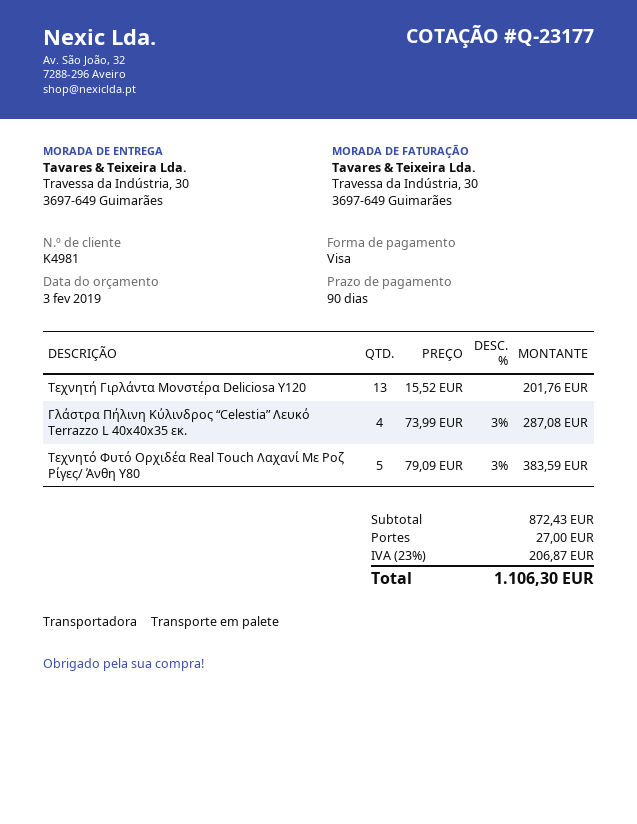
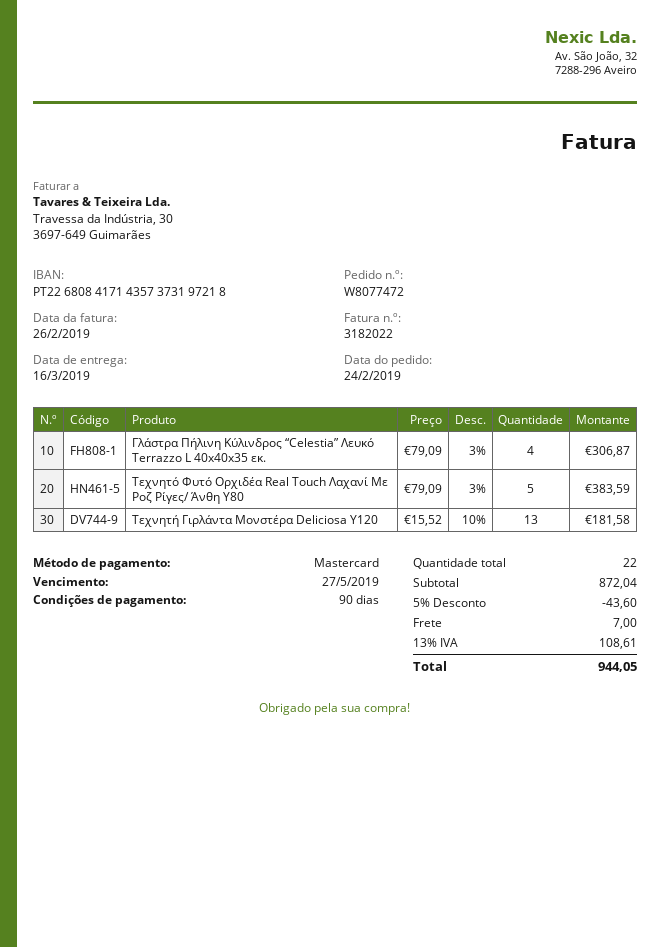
payment method: Visa -> Mastercard
Tεχνητή Γιρλάντα Μονστέρα Deliciosa Υ120: 13 x 15.52 = 201.76 -> 13 x 15.52 - 10% = 181.58
Γλάστρα Πήλινη Κύλινδρος “Celestia” Λευκό Terrazzo L 40x40x35 εκ.: 4 x 73.99 - 3% = 287.08 -> 4 x 79.09 - 3% = 306.87
subtotal: 872.43 -> 872.04
discount: none -> 5% = 43.60
shipping: 27.00 -> 7.00
tax: 23% = 206.87 -> 13% = 108.61
total: 1106.30 -> 944.05

